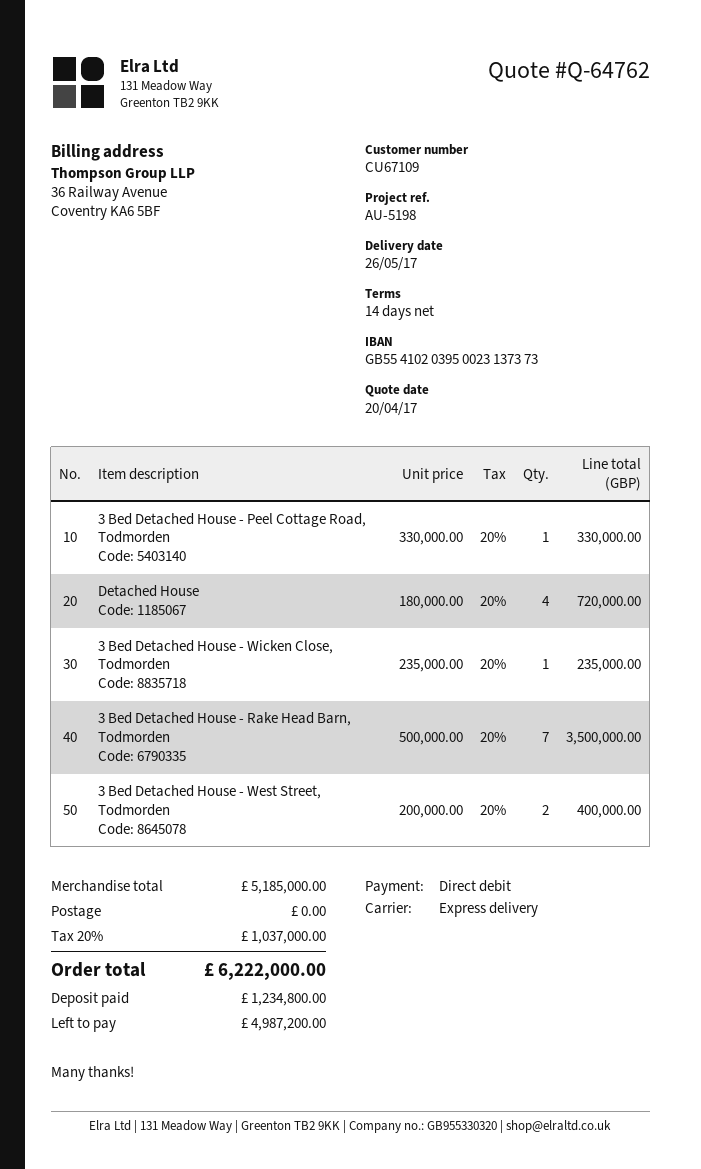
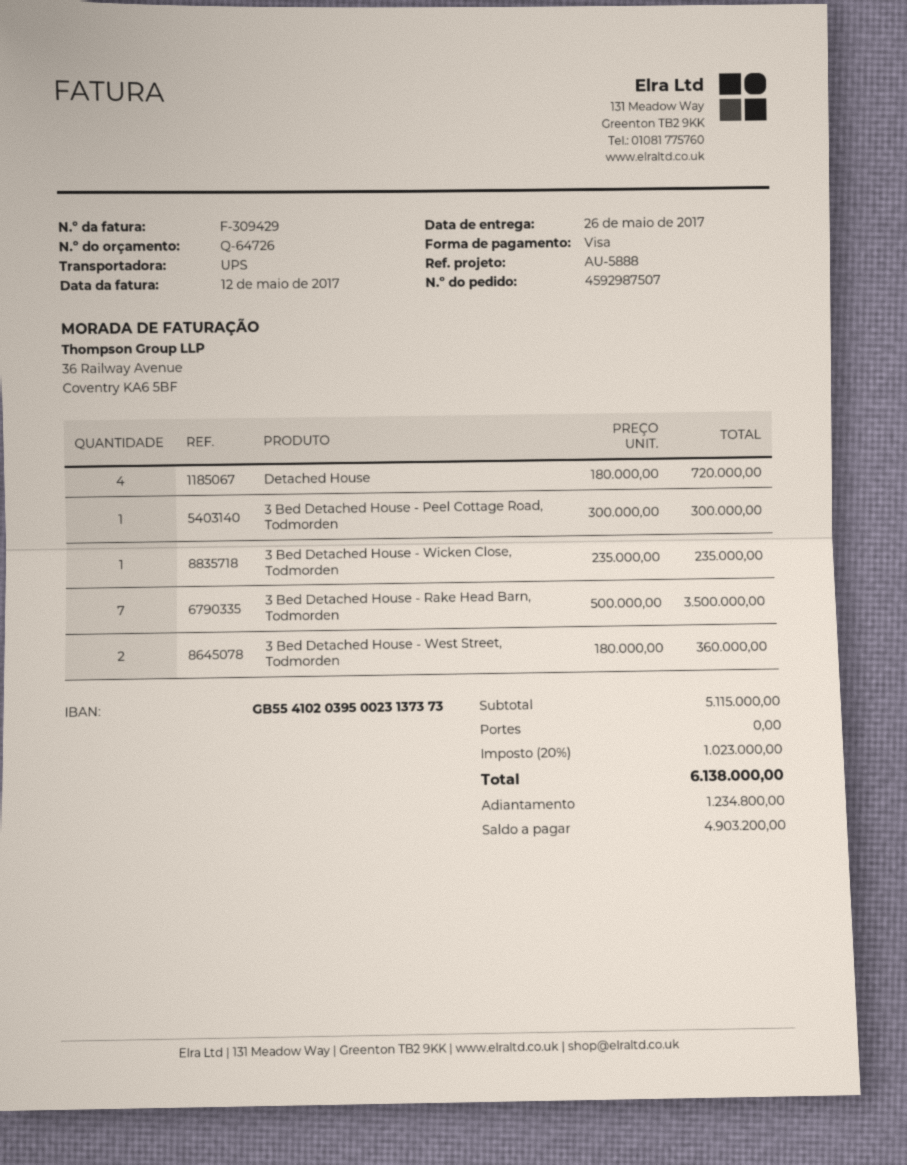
quote number: Q-64762 -> Q-64726
reference: AU-5198 -> AU-5888
payment method: direct debit -> Visa
shipping method: express -> UPS
3 Bed Detached House - Peel Cottage Road, Todmorden: 1 x 330000.00 = 330000.00 -> 1 x 300000.00 = 300000.00
3 Bed Detached House - West Street, Todmorden: 2 x 200000.00 = 400000.00 -> 2 x 180000.00 = 360000.00
subtotal: 5185000.00 -> 5115000.00
tax: 20% = 1037000.00 -> 20% = 1023000.00
total: 6222000.00 -> 6138000.00
balance: 4987200.00 -> 4903200.00

